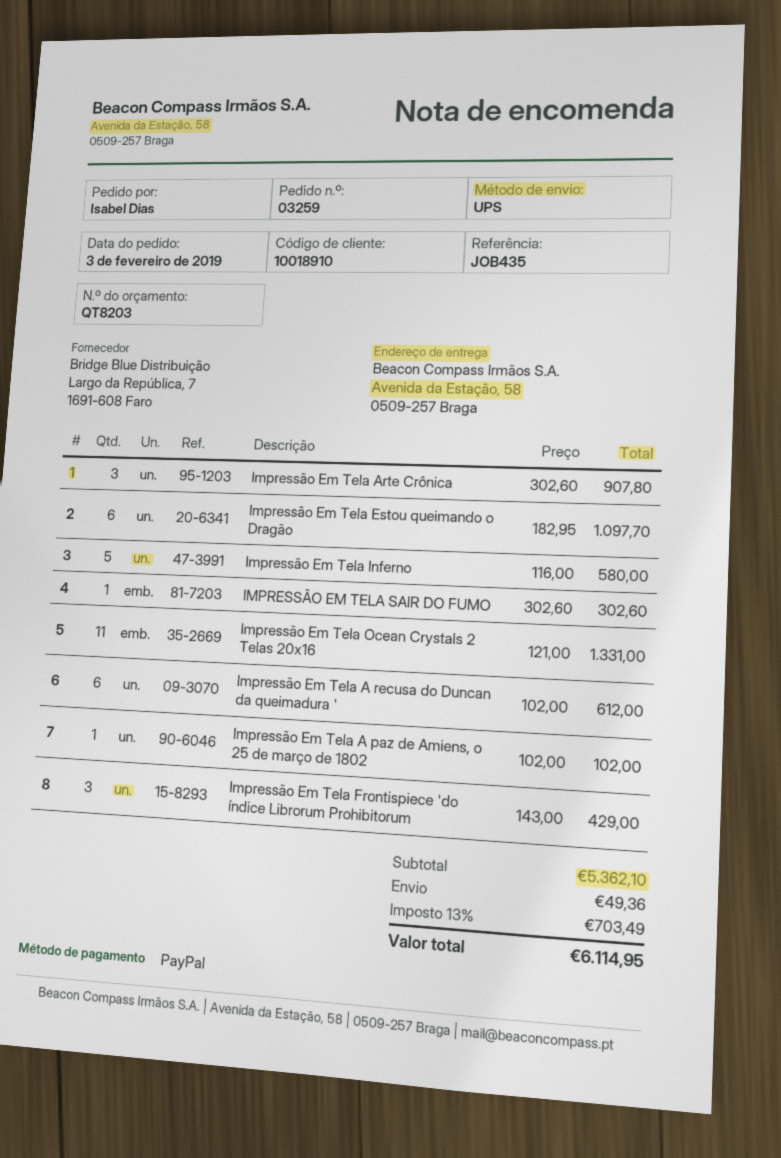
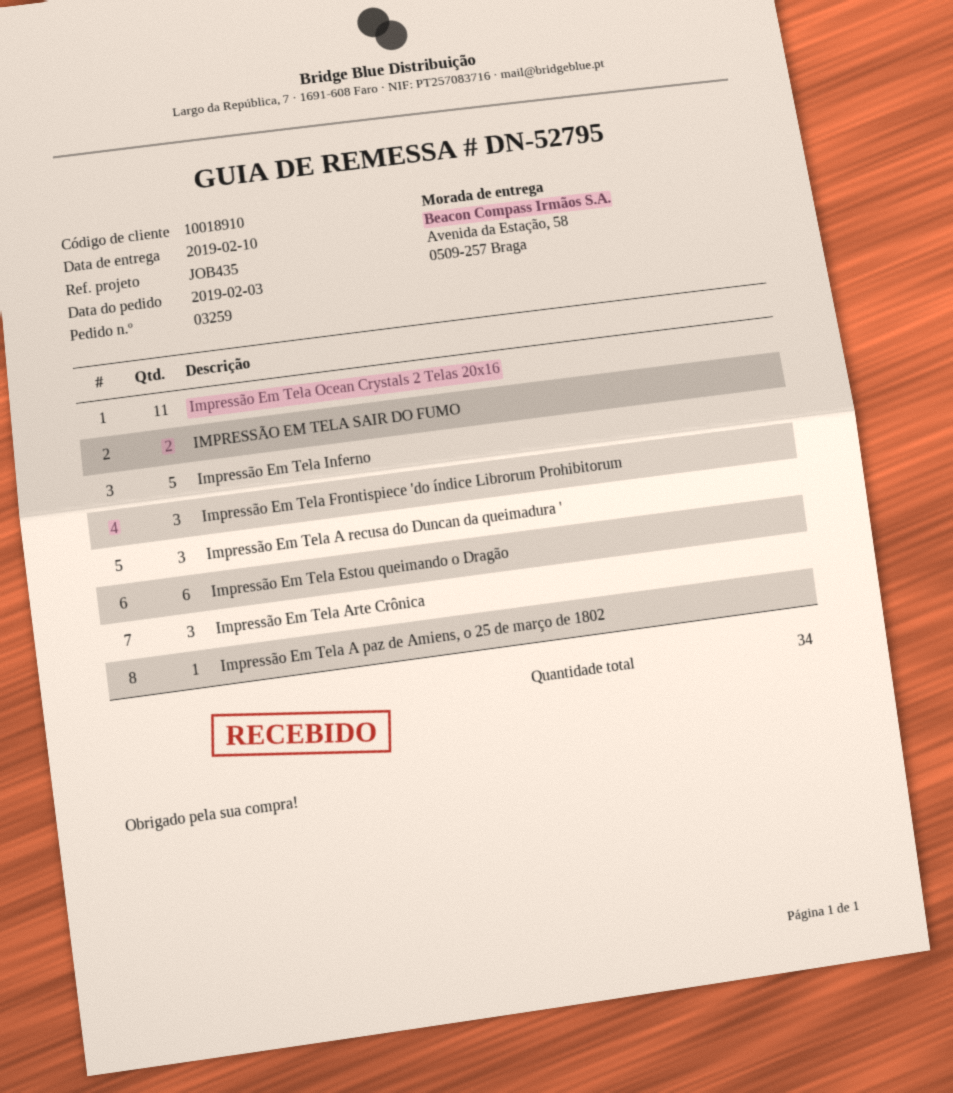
IMPRESSÃO EM TELA SAIR DO FUMO: 1 -> 2
Impressão Em Tela A recusa do Duncan da queimadura ': 6 -> 3

